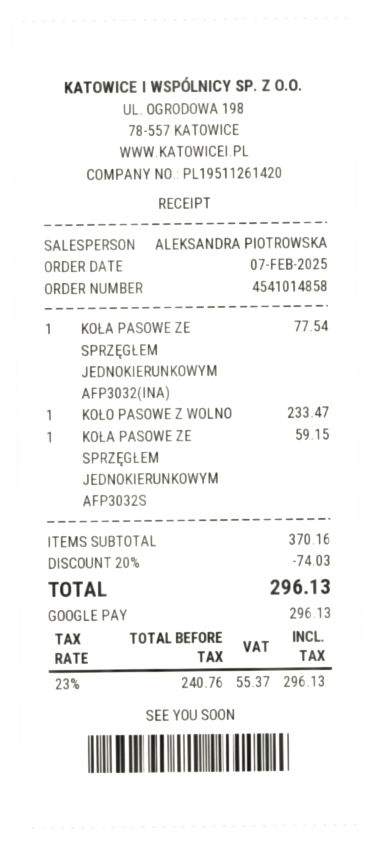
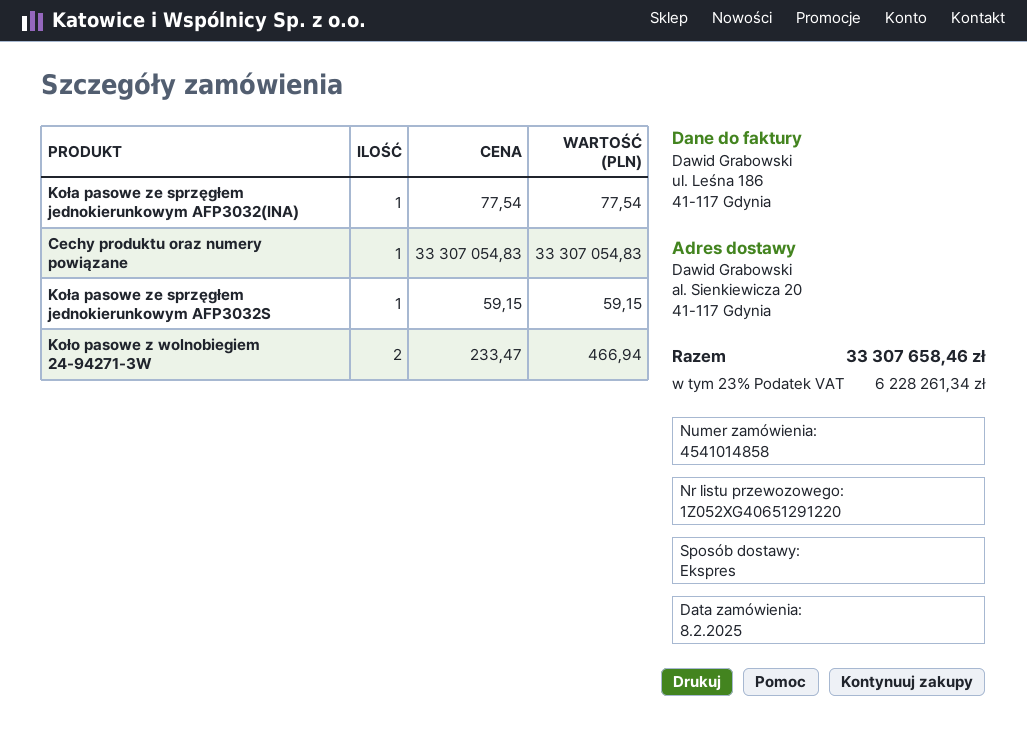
order date: 2025-02-07 -> 2025-02-08
KOŁO PASOWE Z WOLNO: 1 for 233.47 -> 2 for 466.94
Cechy produktu oraz numery powiązane: none -> 1 for 33307054.83
discount: 20% = 74.03 -> none
tax: 23% = 55.37 -> 23% = 6228261.34
total: 296.13 -> 33307658.46

